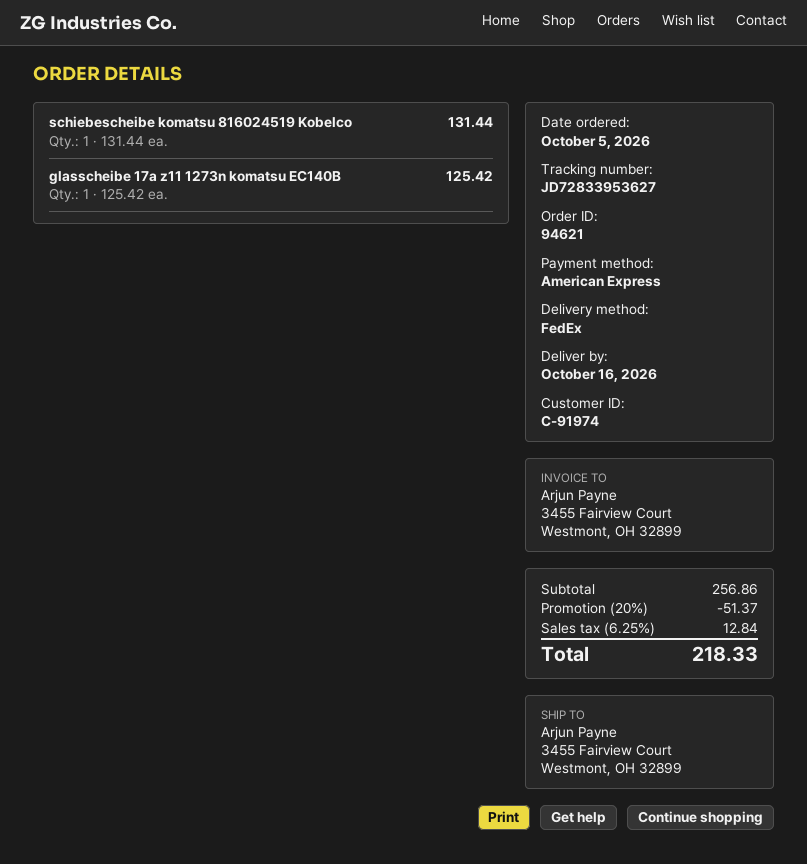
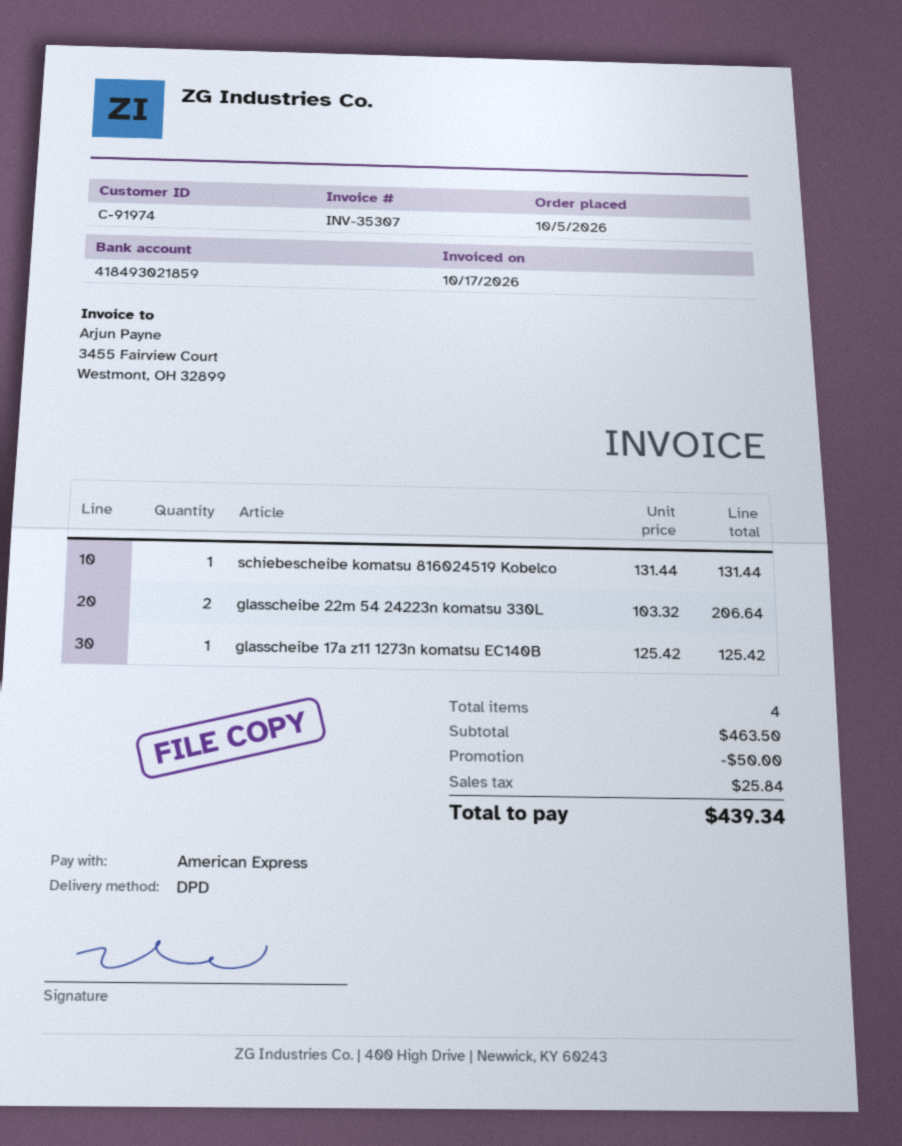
shipping method: FedEx -> DPD
glasscheibe 22m 54 24223n komatsu 330L: none -> 2 x 103.32 = 206.64
subtotal: 256.86 -> 463.50
discount: 51.37 -> 50.00
tax: 12.84 -> 25.84
total: 218.33 -> 439.34

